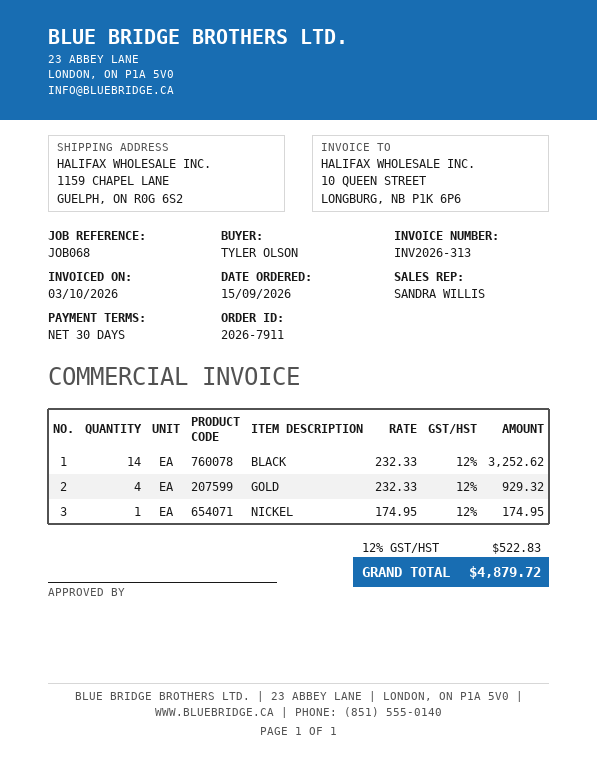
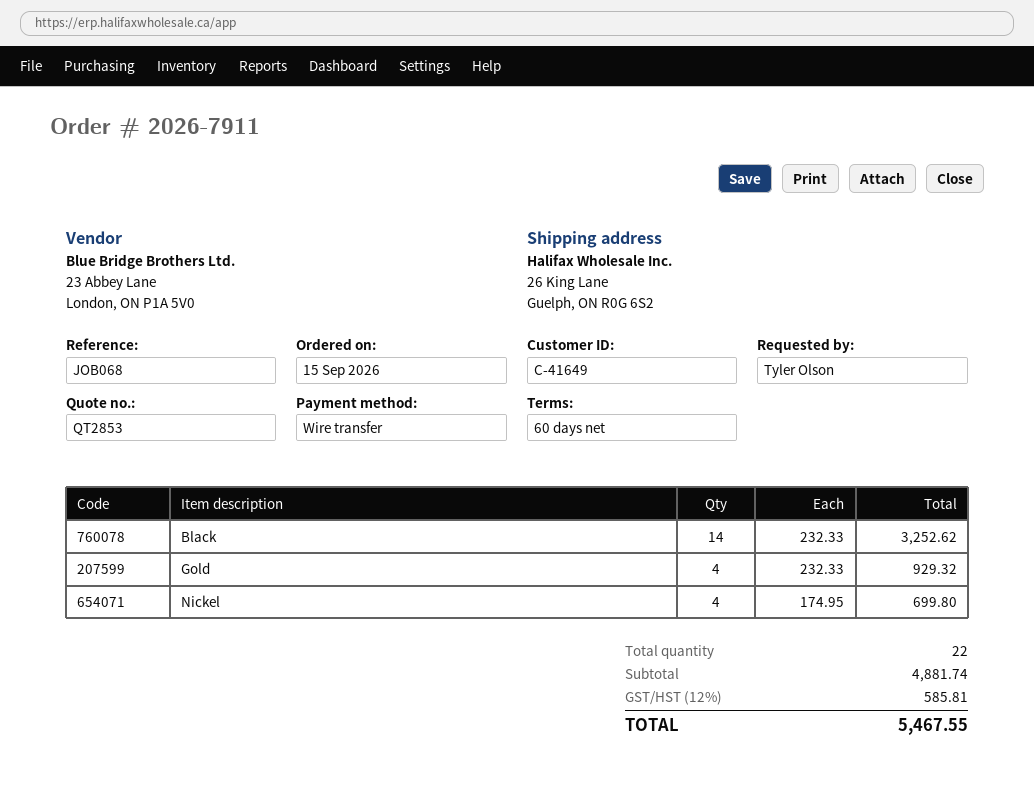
payment terms: 30 days -> 60 days
ship to: 1159 CHAPEL LANE, GUELPH, ON R0G 6S2 -> 26 King Lane, Guelph, ON R0G 6S2
NICKEL: 1 x 174.95 = 174.95 -> 4 x 174.95 = 699.80
tax: 12% = 522.83 -> 12% = 585.81
total: 4879.72 -> 5467.55

